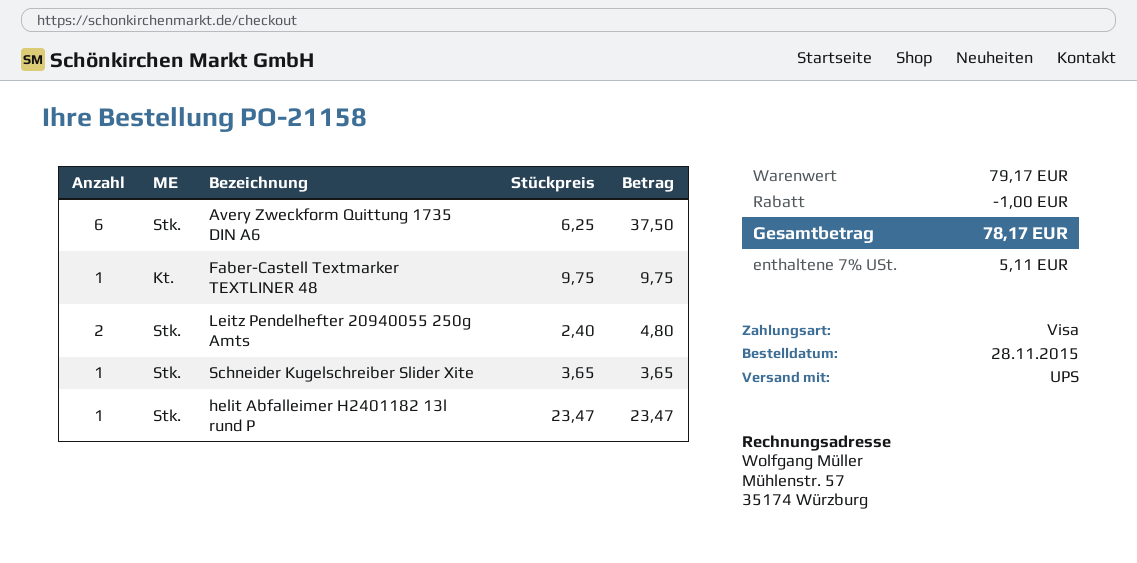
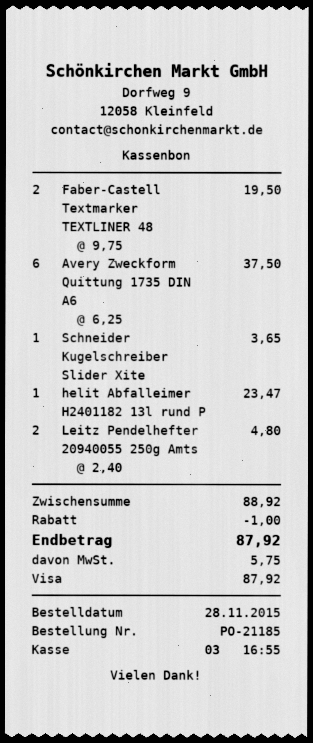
order number: PO-21158 -> PO-21185
Faber-Castell Textmarker TEXTLINER 48: 1 x 9.75 = 9.75 -> 2 x 9.75 = 19.50
subtotal: 79.17 -> 88.92
tax: 5.11 -> 5.75
total: 78.17 -> 87.92

